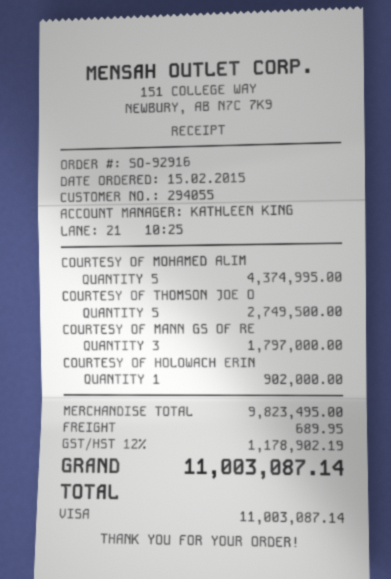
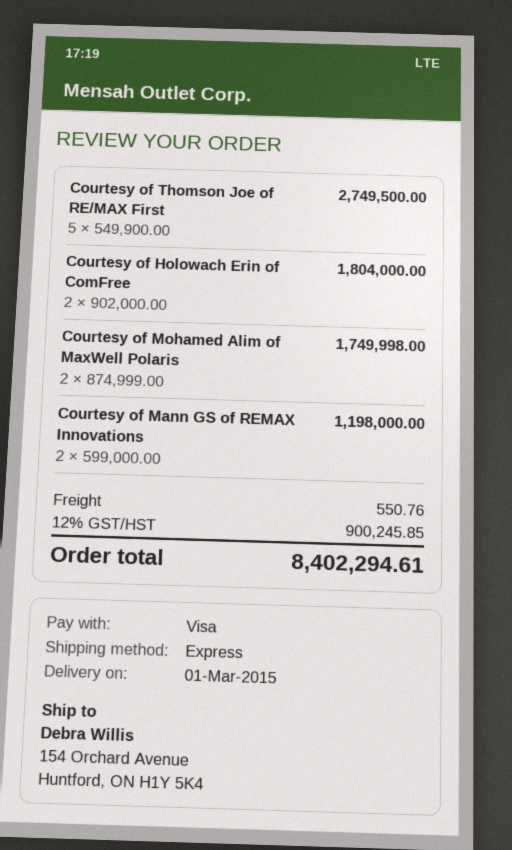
COURTESY OF MOHAMED ALIM: 5 for 4374995.00 -> 2 for 1749998.00
COURTESY OF MANN GS OF RE: 3 for 1797000.00 -> 2 for 1198000.00
COURTESY OF HOLOWACH ERIN: 1 for 902000.00 -> 2 for 1804000.00
shipping: 689.95 -> 550.76
tax: 12% = 1178902.19 -> 12% = 900245.85
total: 11003087.14 -> 8402294.61

